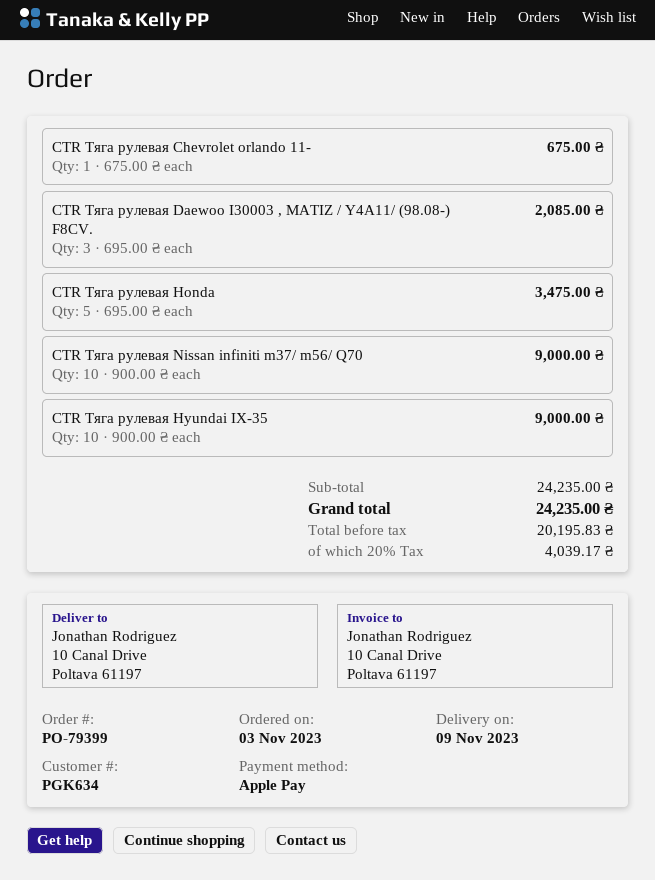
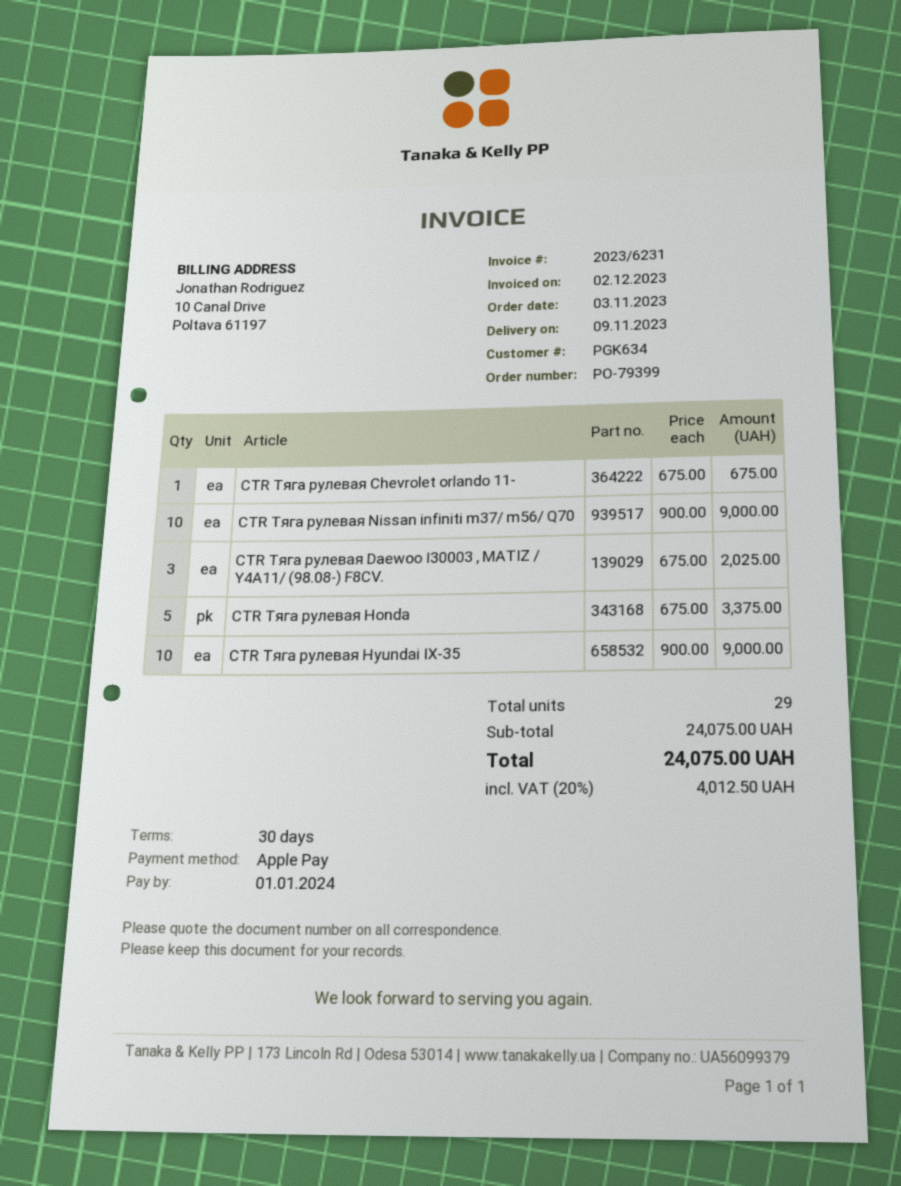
CTR Тяга рулевая Daewoo I30003 , MATIZ / Y4A11/ (98.08-) F8CV.: 3 x 695.00 = 2085.00 -> 3 x 675.00 = 2025.00
CTR Тяга рулевая Honda: 5 x 695.00 = 3475.00 -> 5 x 675.00 = 3375.00
subtotal: 24235.00 -> 24075.00
tax: 20% = 4039.17 -> 20% = 4012.50
total: 24235.00 -> 24075.00

